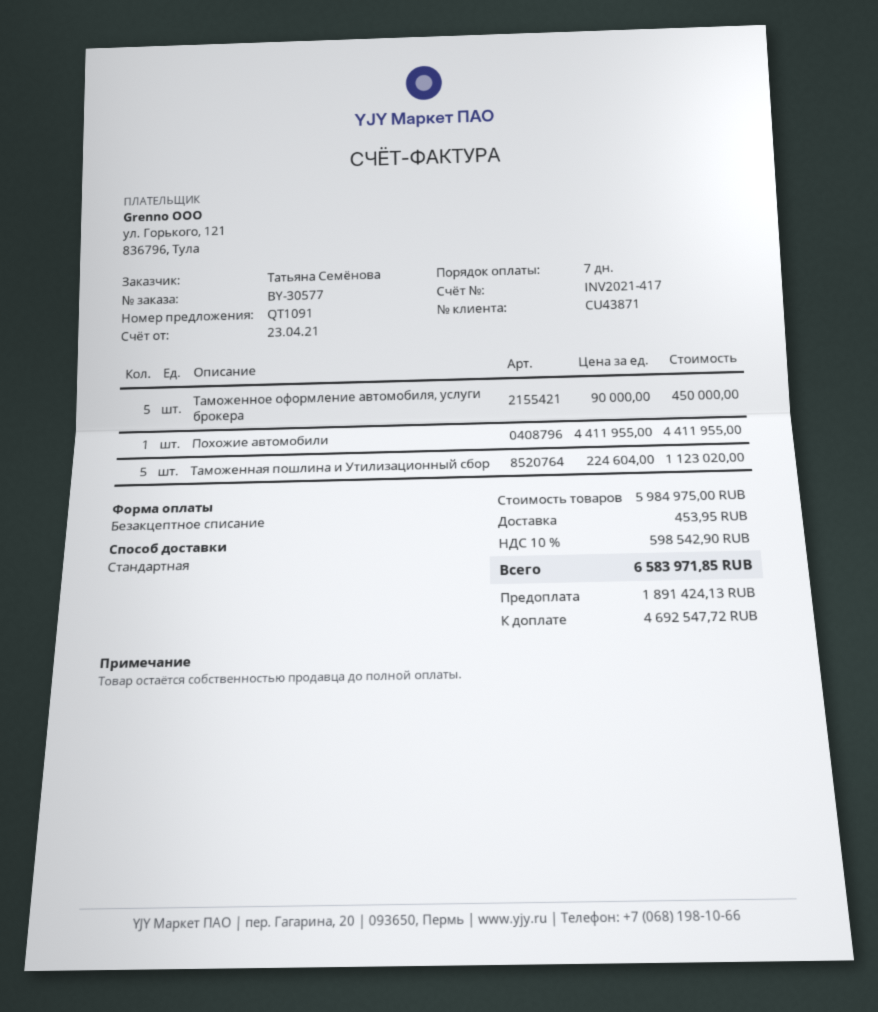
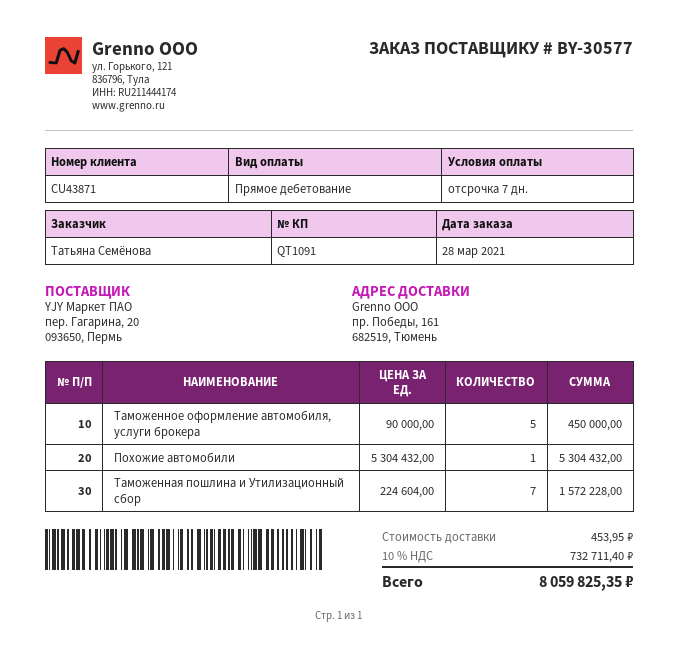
Похожие автомобили: 1 x 4411955.00 = 4411955.00 -> 1 x 5304432.00 = 5304432.00
Таможенная пошлина и Утилизационный сбор: 5 x 224604.00 = 1123020.00 -> 7 x 224604.00 = 1572228.00
tax: 10% = 598542.90 -> 10% = 732711.40
total: 6583971.85 -> 8059825.35

